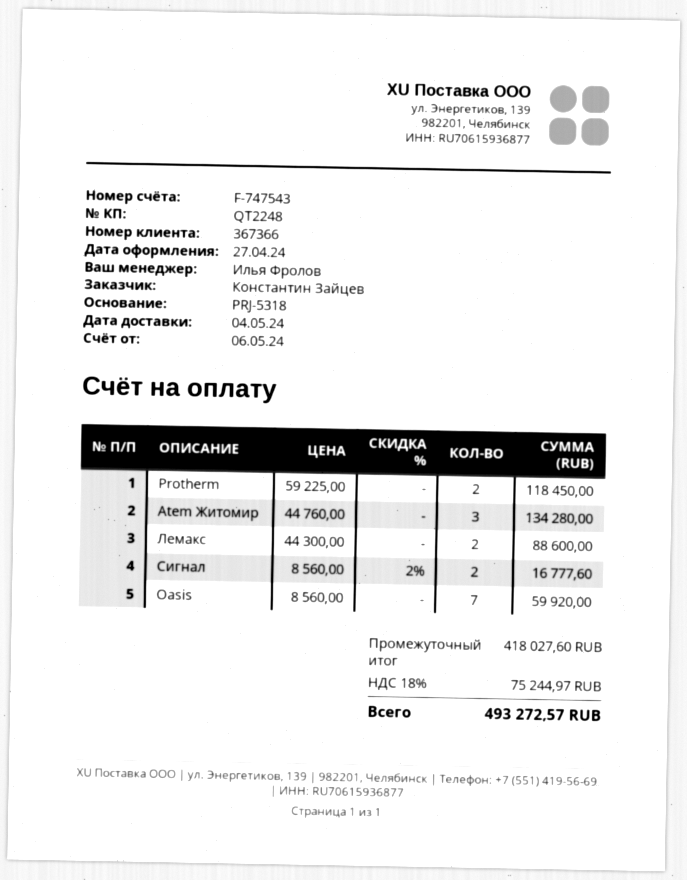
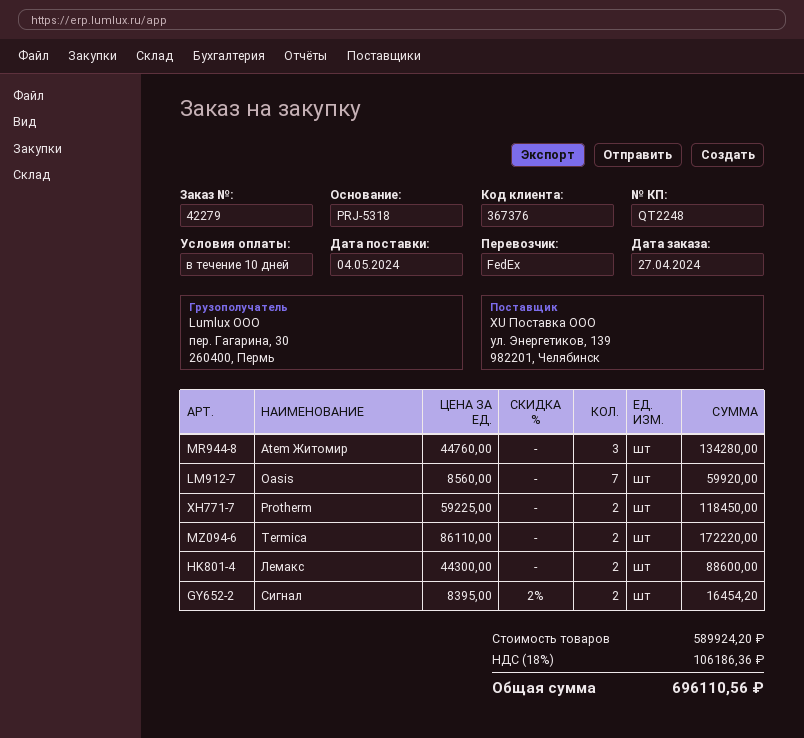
customer number: 367366 -> 367376
Сигнал: 2 x 8560.00 - 2% = 16777.60 -> 2 x 8395.00 - 2% = 16454.20
Termica: none -> 2 x 86110.00 = 172220.00
subtotal: 418027.60 -> 589924.20
tax: 18% = 75244.97 -> 18% = 106186.36
total: 493272.57 -> 696110.56

